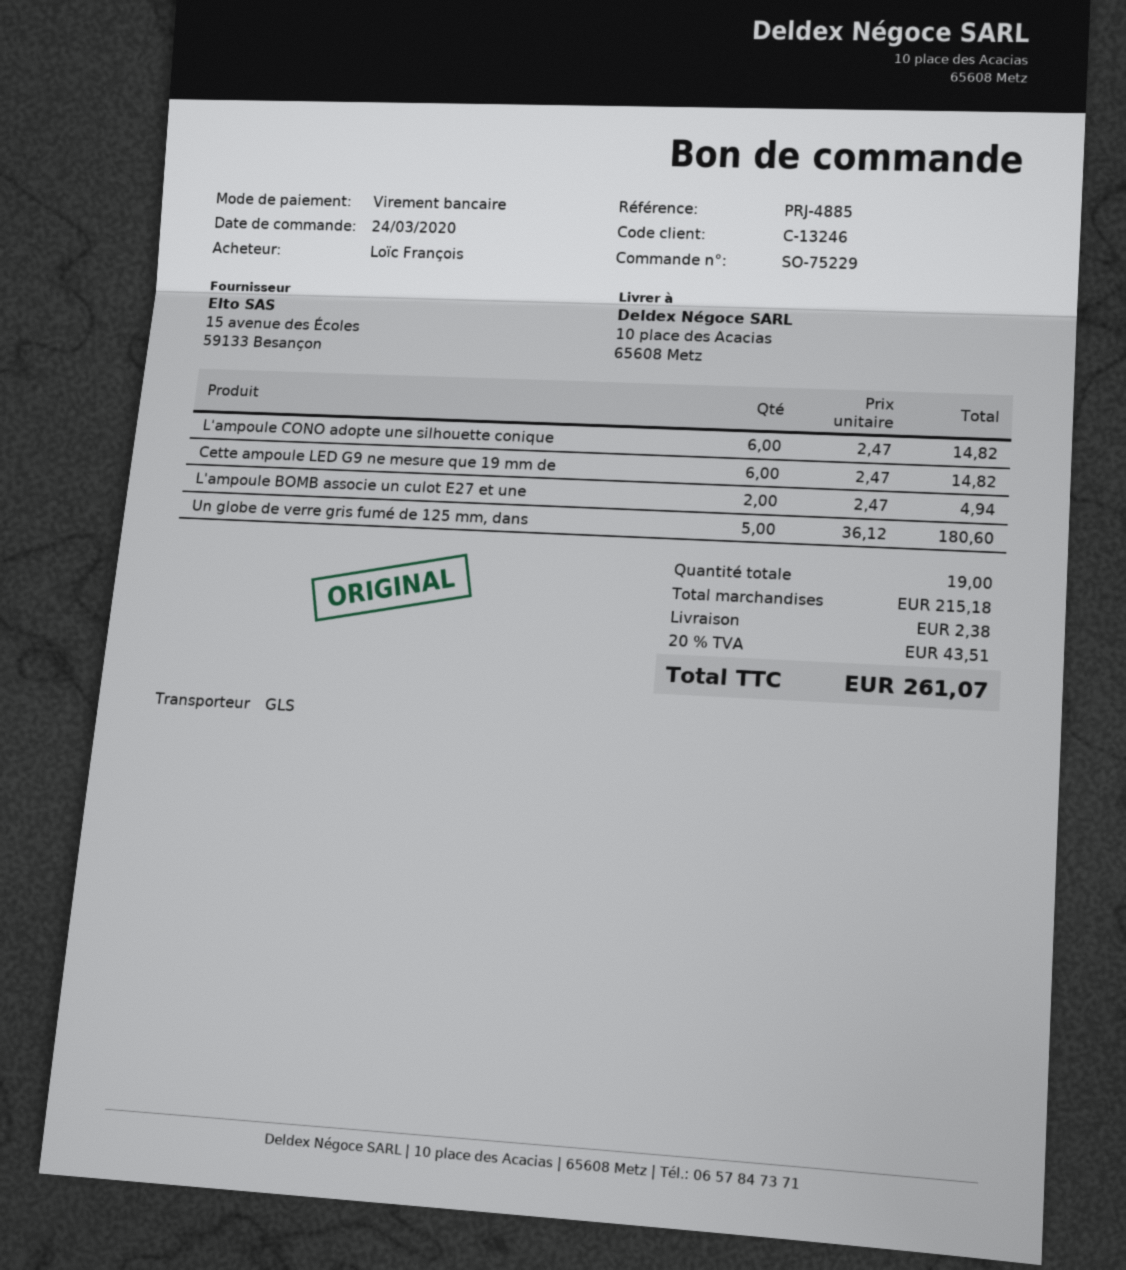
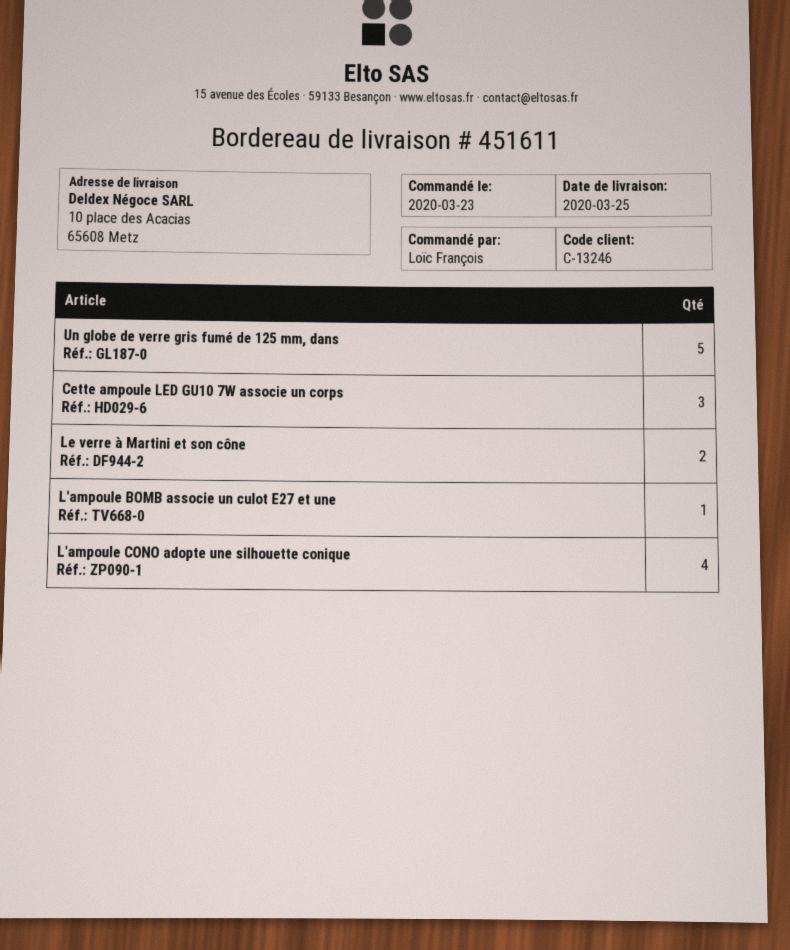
order date: 2020-03-24 -> 2020-03-23
L'ampoule CONO adopte une silhouette conique: 6 -> 4
Cette ampoule LED G9 ne mesure que 19 mm de: 6 -> none
L'ampoule BOMB associe un culot E27 et une: 2 -> 1
Cette ampoule LED GU10 7W associe un corps: none -> 3
Le verre à Martini et son cône: none -> 2

